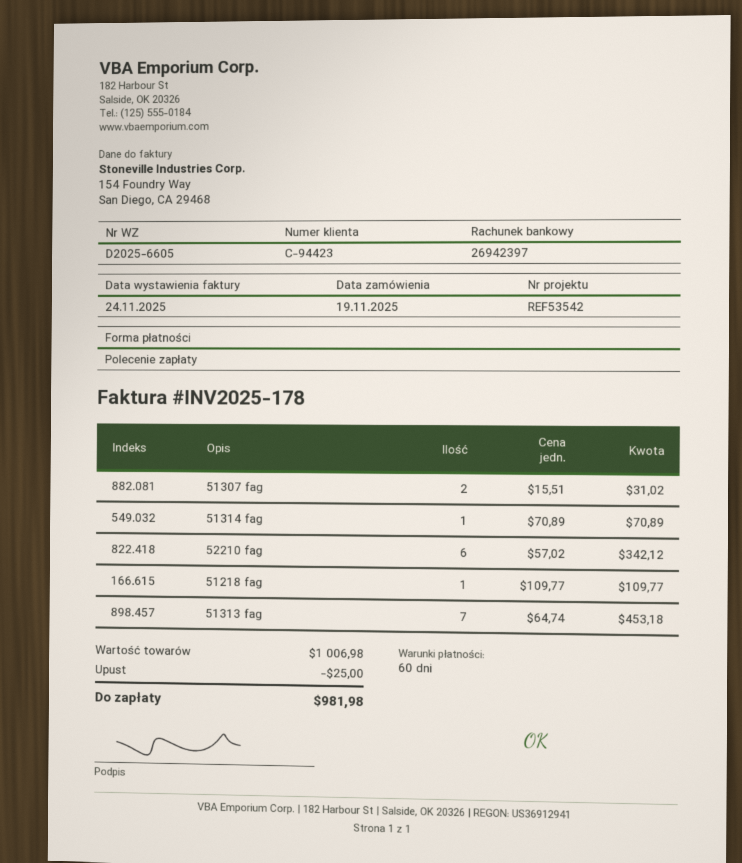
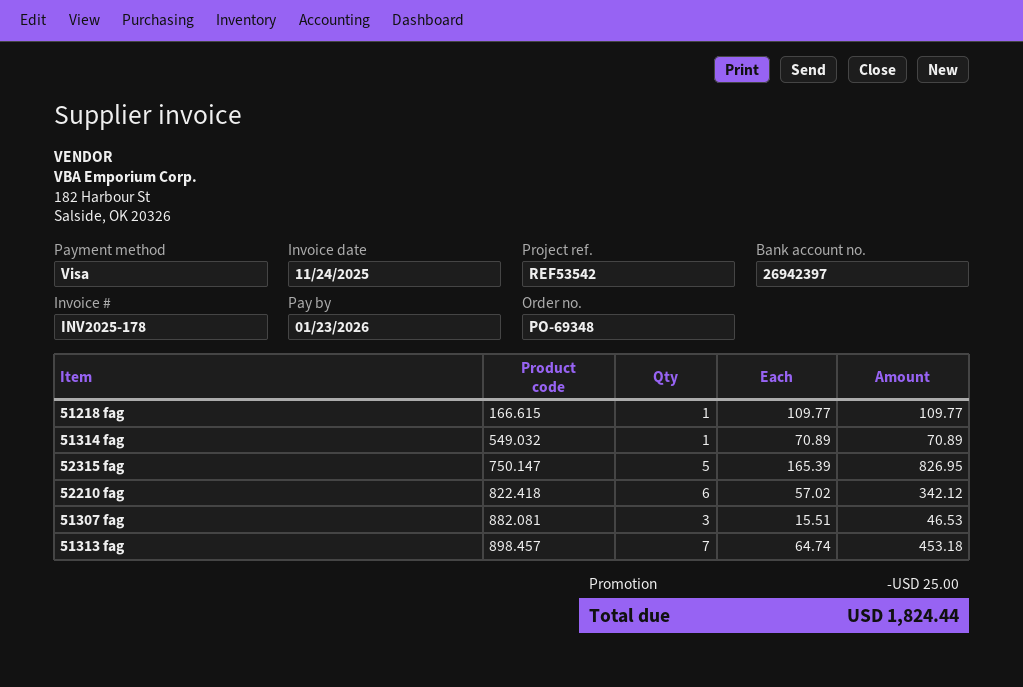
payment method: direct debit -> Visa
51307 fag: 2 x 15.51 = 31.02 -> 3 x 15.51 = 46.53
52315 fag: none -> 5 x 165.39 = 826.95
total: 981.98 -> 1824.44

